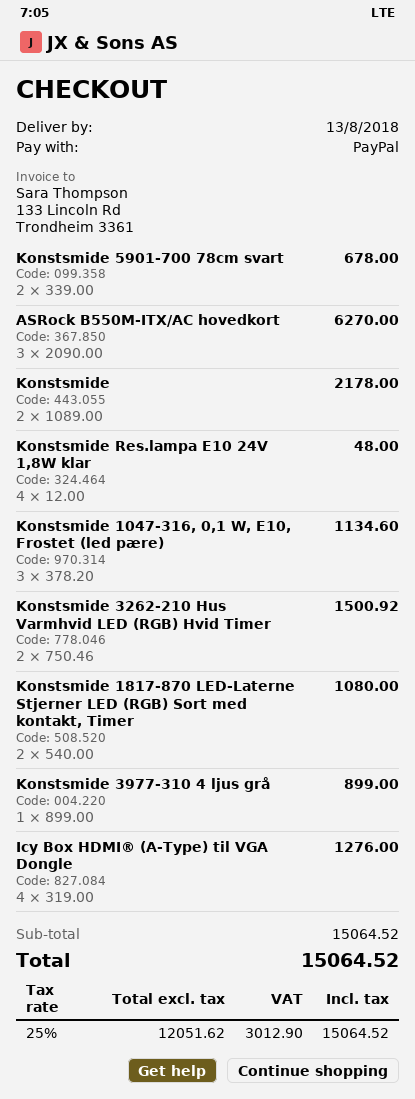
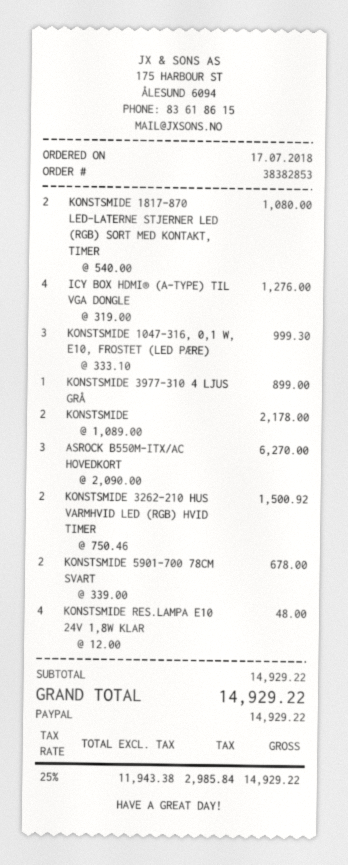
Konstsmide 1047-316, 0,1 W, E10, Frostet (led pære): 3 x 378.20 = 1134.60 -> 3 x 333.10 = 999.30
subtotal: 15064.52 -> 14929.22
net: 12051.62 -> 11943.38
tax: 25% = 3012.90 -> 25% = 2985.84
total: 15064.52 -> 14929.22

